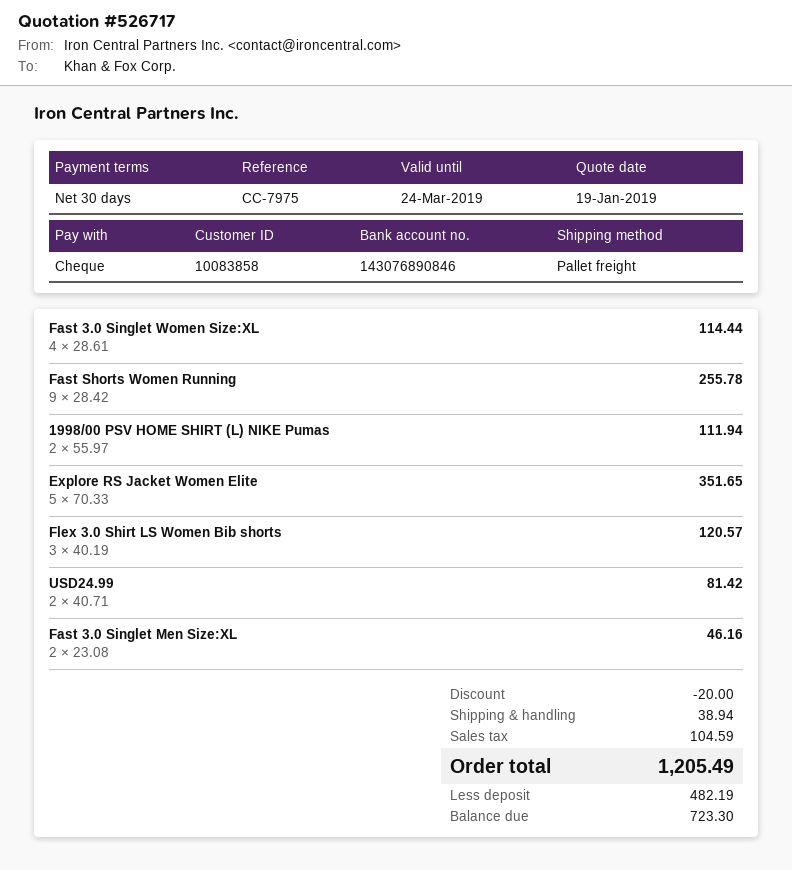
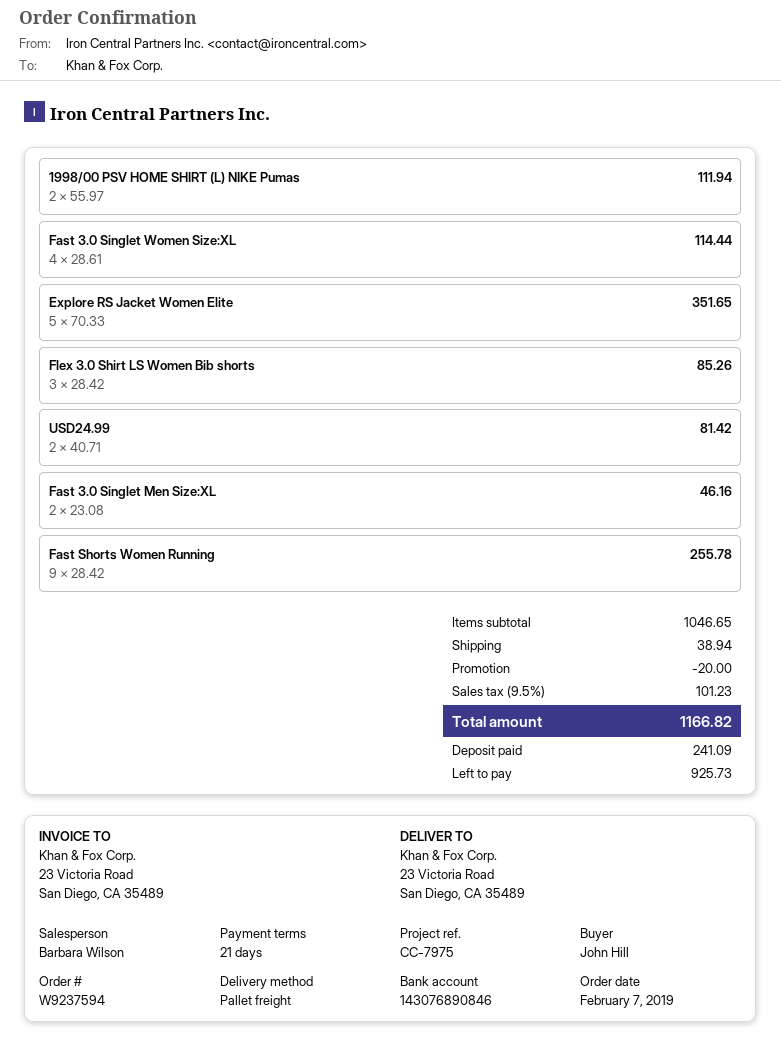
payment terms: 30 days -> 21 days
Flex 3.0 Shirt LS Women Bib shorts: 3 x 40.19 = 120.57 -> 3 x 28.42 = 85.26
tax: 104.59 -> 101.23
total: 1205.49 -> 1166.82
deposit: 482.19 -> 241.09
balance: 723.30 -> 925.73

